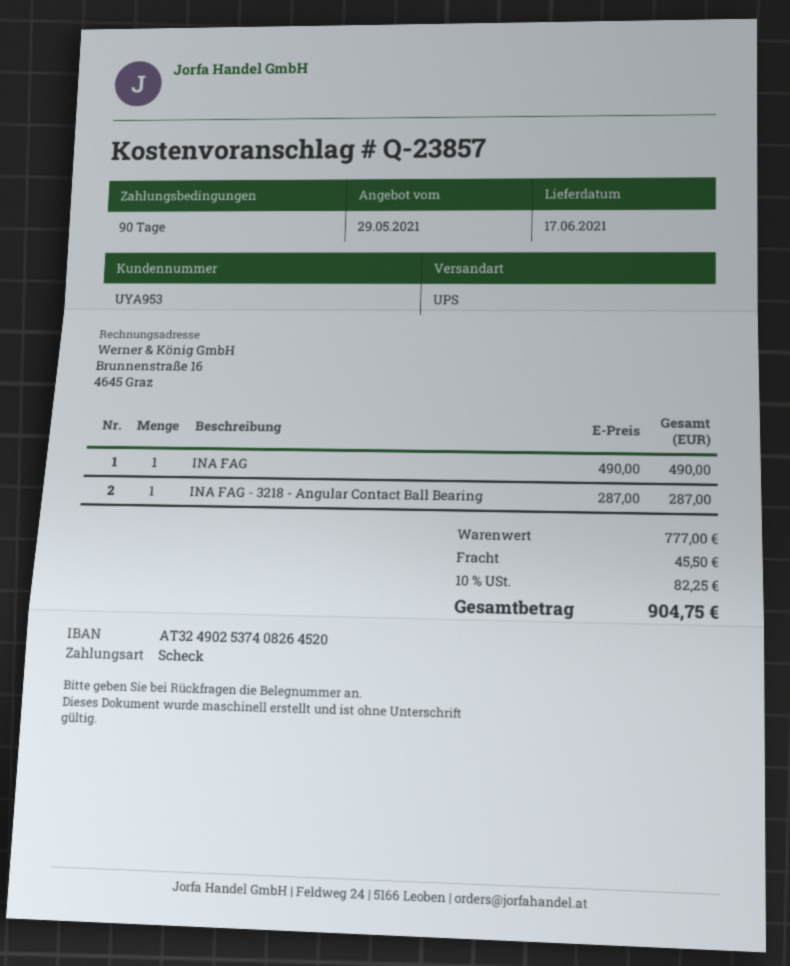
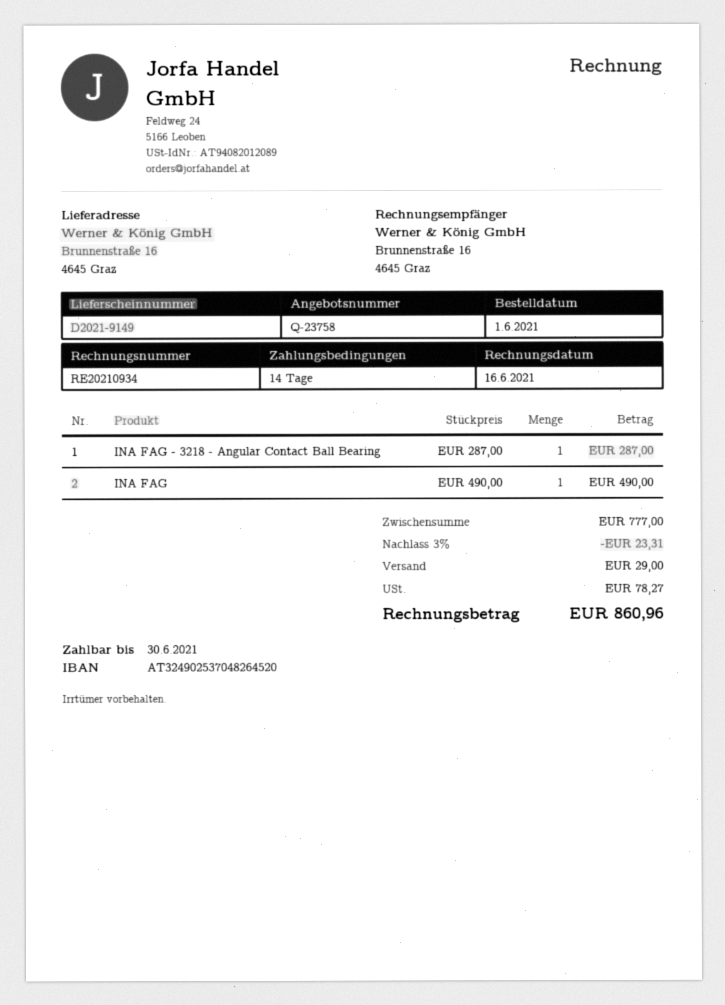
quote number: Q-23857 -> Q-23758
payment terms: 90 days -> 14 days
bank account: AT324902537408264520 -> AT324902537048264520
discount: none -> 3% = 23.31
shipping: 45.50 -> 29.00
tax: 82.25 -> 78.27
total: 904.75 -> 860.96

